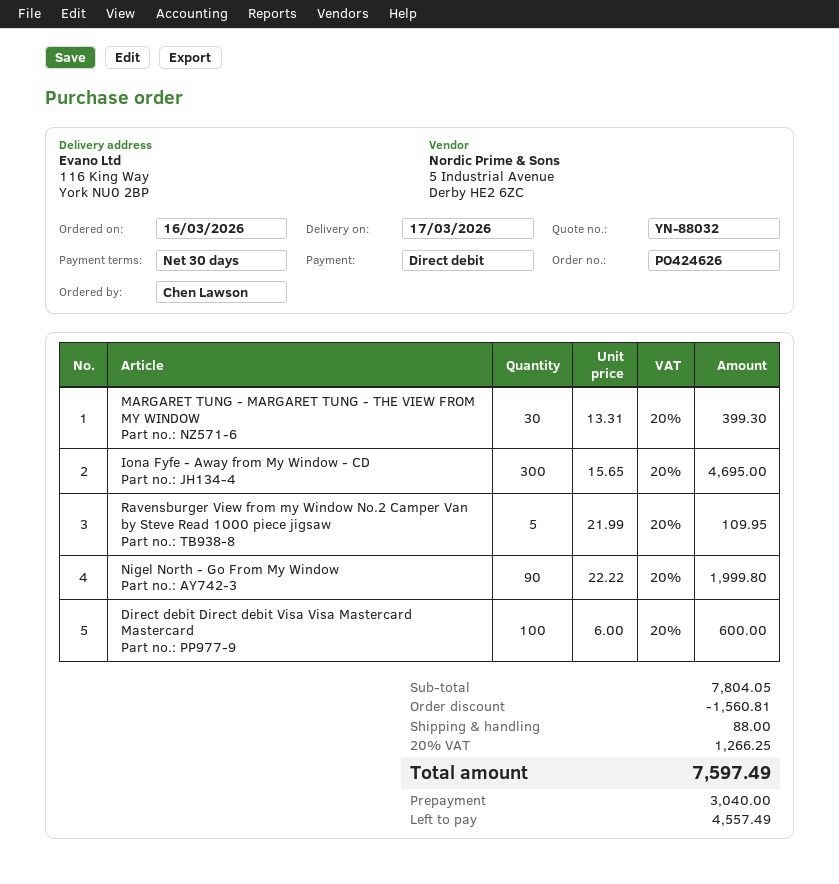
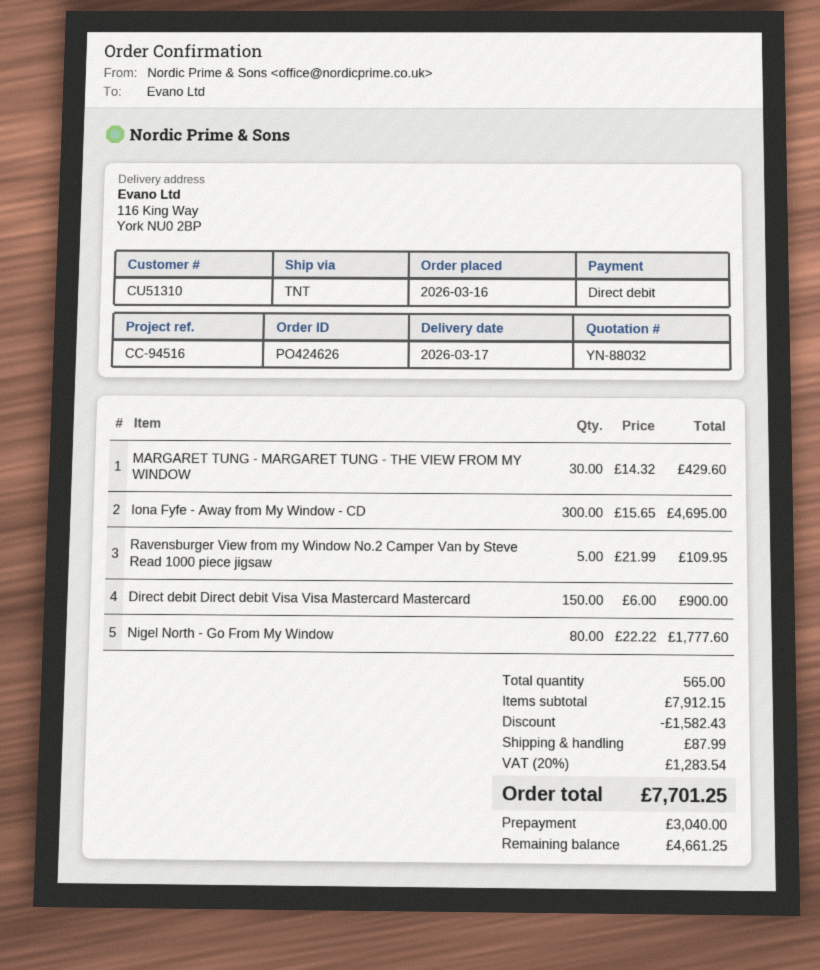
MARGARET TUNG - MARGARET TUNG - THE VIEW FROM MY WINDOW: 30 x 13.31 = 399.30 -> 30 x 14.32 = 429.60
Nigel North - Go From My Window: 90 x 22.22 = 1999.80 -> 80 x 22.22 = 1777.60
Direct debit Direct debit Visa Visa Mastercard Mastercard: 100 x 6.00 = 600.00 -> 150 x 6.00 = 900.00
subtotal: 7804.05 -> 7912.15
discount: 1560.81 -> 1582.43
shipping: 88.00 -> 87.99
tax: 20% = 1266.25 -> 20% = 1283.54
total: 7597.49 -> 7701.25
balance: 4557.49 -> 4661.25

